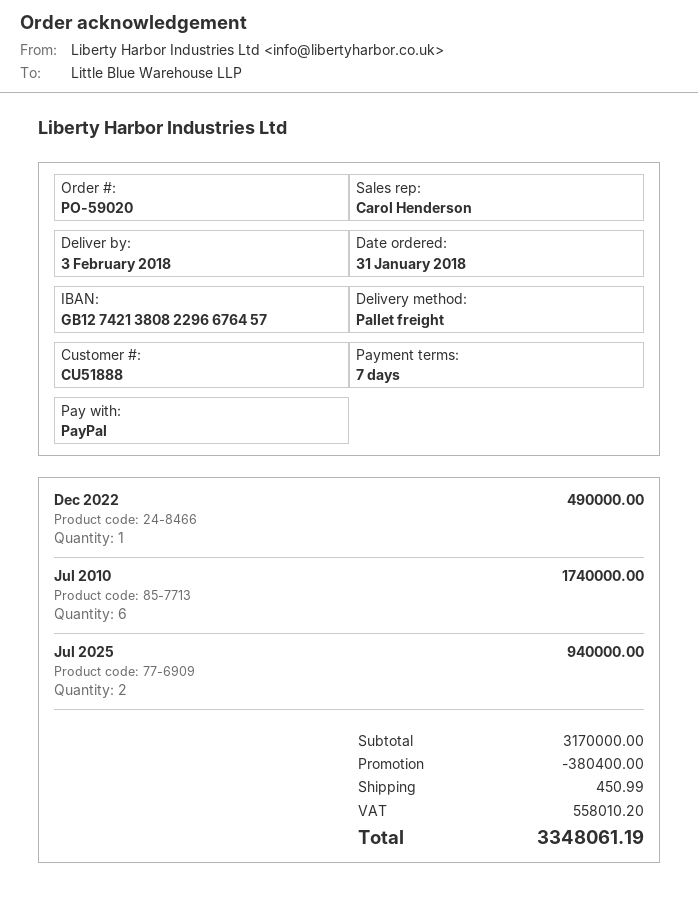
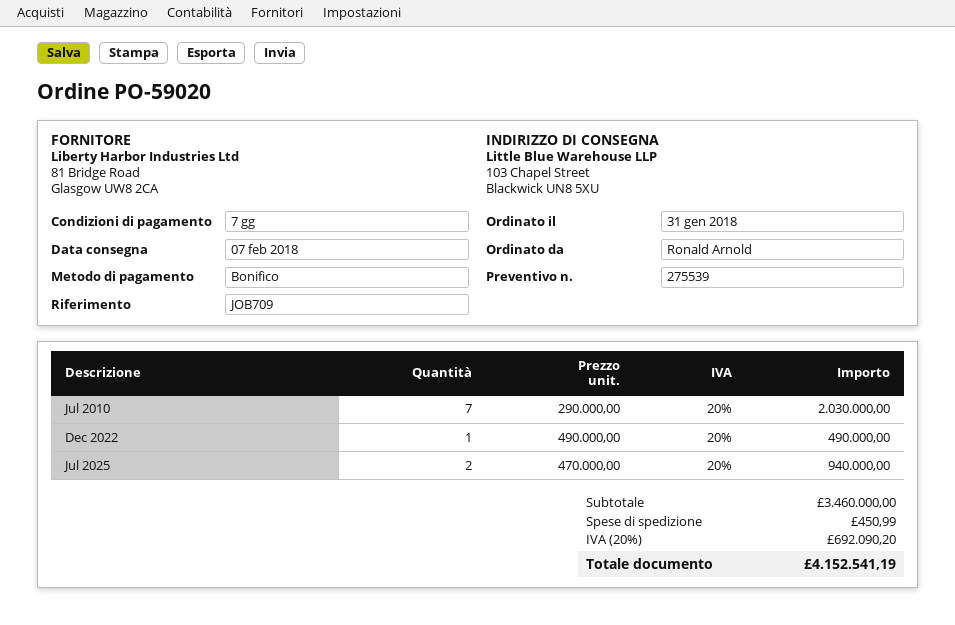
delivery date: 2018-02-03 -> 2018-02-07
payment method: PayPal -> bank transfer
Jul 2010: 6 for 1740000.00 -> 7 for 2030000.00
subtotal: 3170000.00 -> 3460000.00
discount: 380400.00 -> none
tax: 558010.20 -> 692090.20
total: 3348061.19 -> 4152541.19

